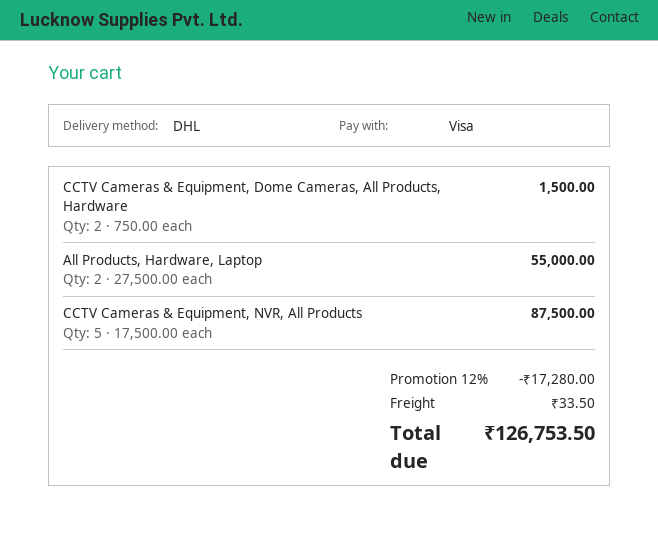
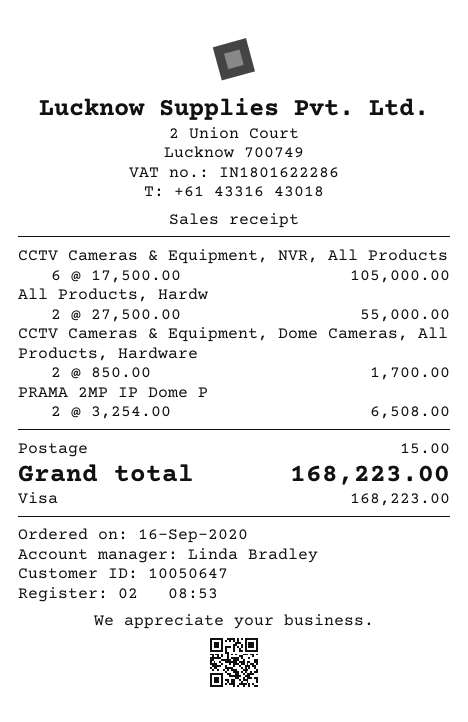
CCTV Cameras & Equipment, Dome Cameras, All Products, Hardware: 2 x 750.00 = 1500.00 -> 2 x 850.00 = 1700.00
CCTV Cameras & Equipment, NVR, All Products: 5 x 17500.00 = 87500.00 -> 6 x 17500.00 = 105000.00
PRAMA 2MP IP Dome P: none -> 2 x 3254.00 = 6508.00
discount: 12% = 17280.00 -> none
shipping: 33.50 -> 15.00
total: 126753.50 -> 168223.00

